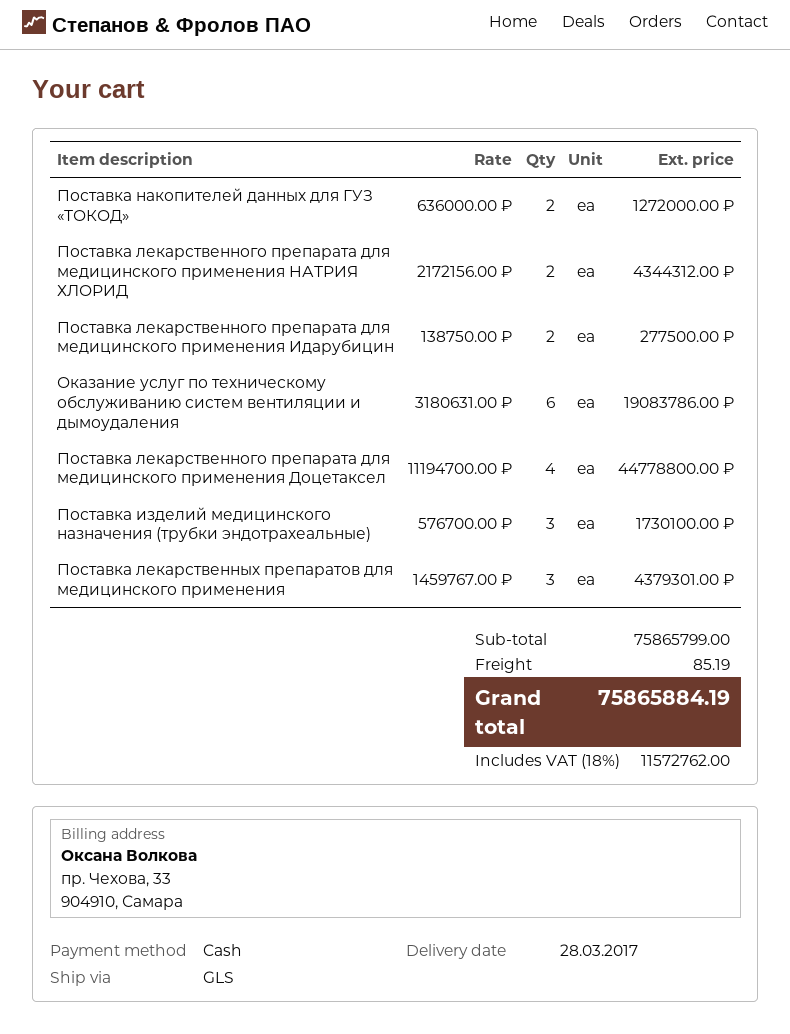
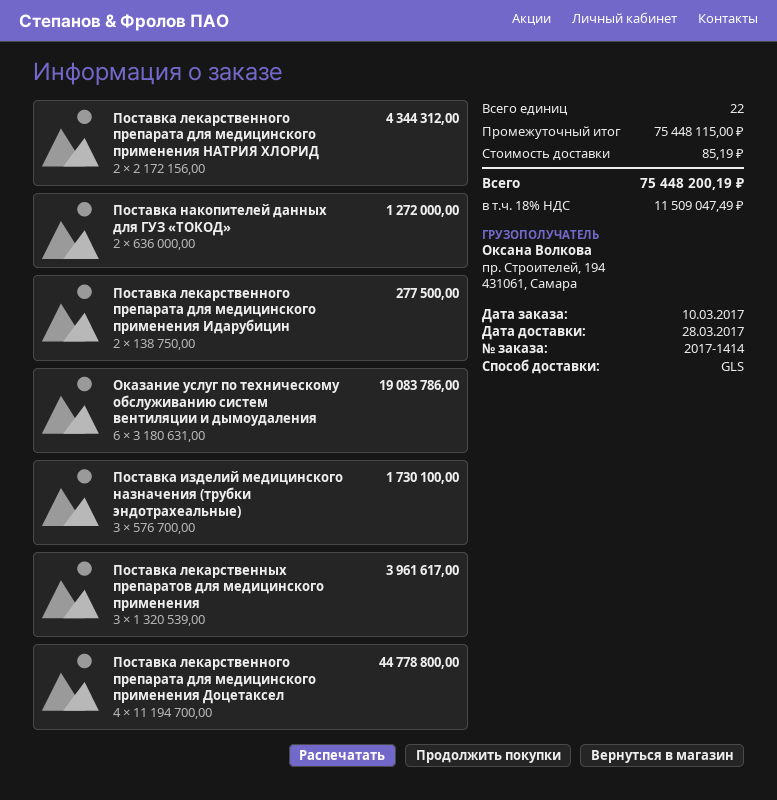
Поставка лекарственных препаратов для медицинского применения: 3 x 1459767.00 = 4379301.00 -> 3 x 1320539.00 = 3961617.00
subtotal: 75865799.00 -> 75448115.00
tax: 18% = 11572762.00 -> 18% = 11509047.49
total: 75865884.19 -> 75448200.19

